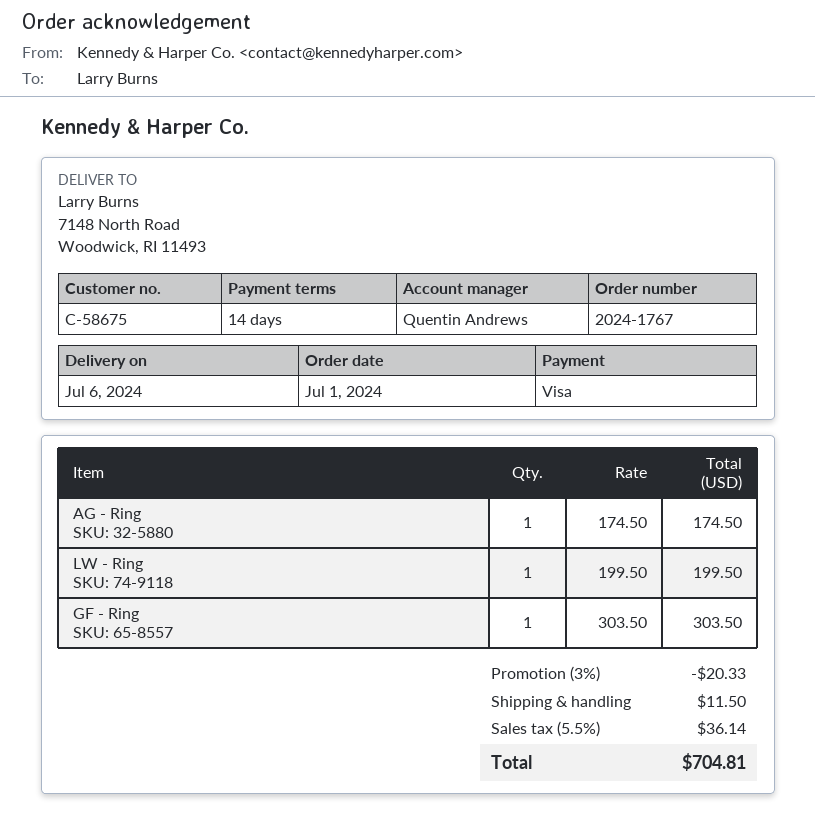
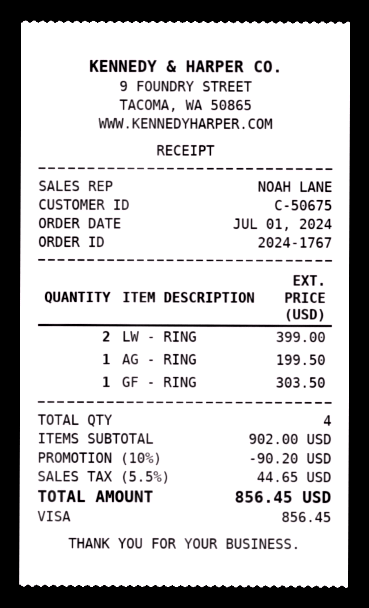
customer number: C-58675 -> C-50675
sales rep: Quentin Andrews -> NOAH LANE
AG - Ring: 1 for 174.50 -> 1 for 199.50
LW - Ring: 1 for 199.50 -> 2 for 399.00
discount: 3% = 20.33 -> 10% = 90.20
shipping: 11.50 -> none
tax: 5.5% = 36.14 -> 5.5% = 44.65
total: 704.81 -> 856.45

